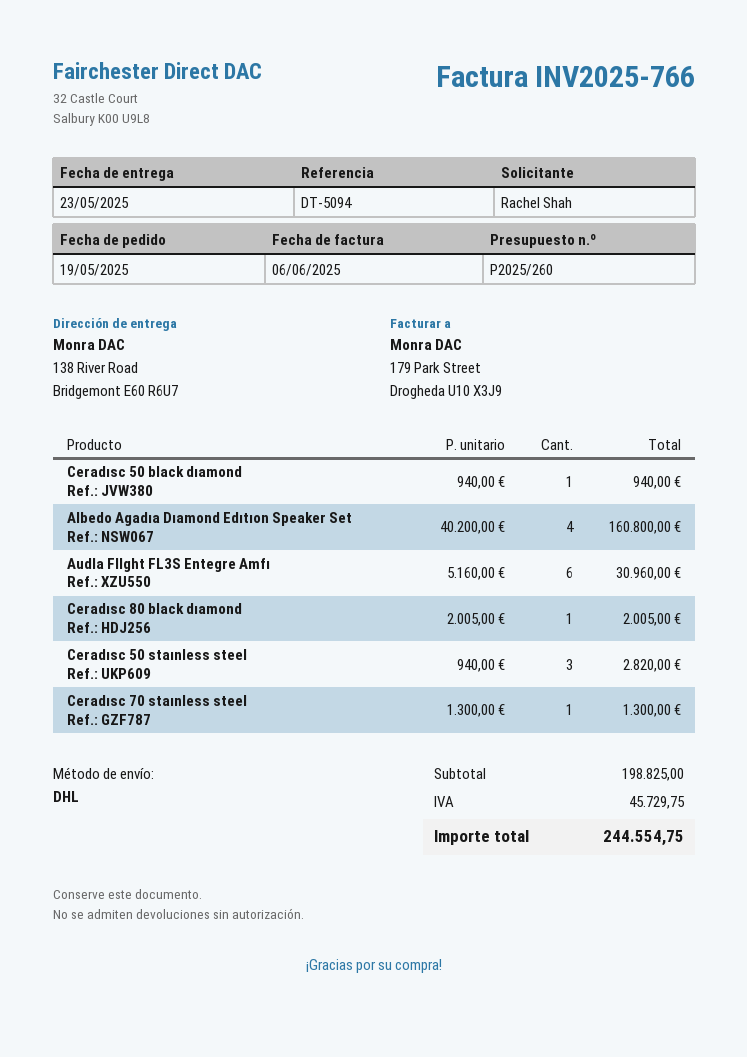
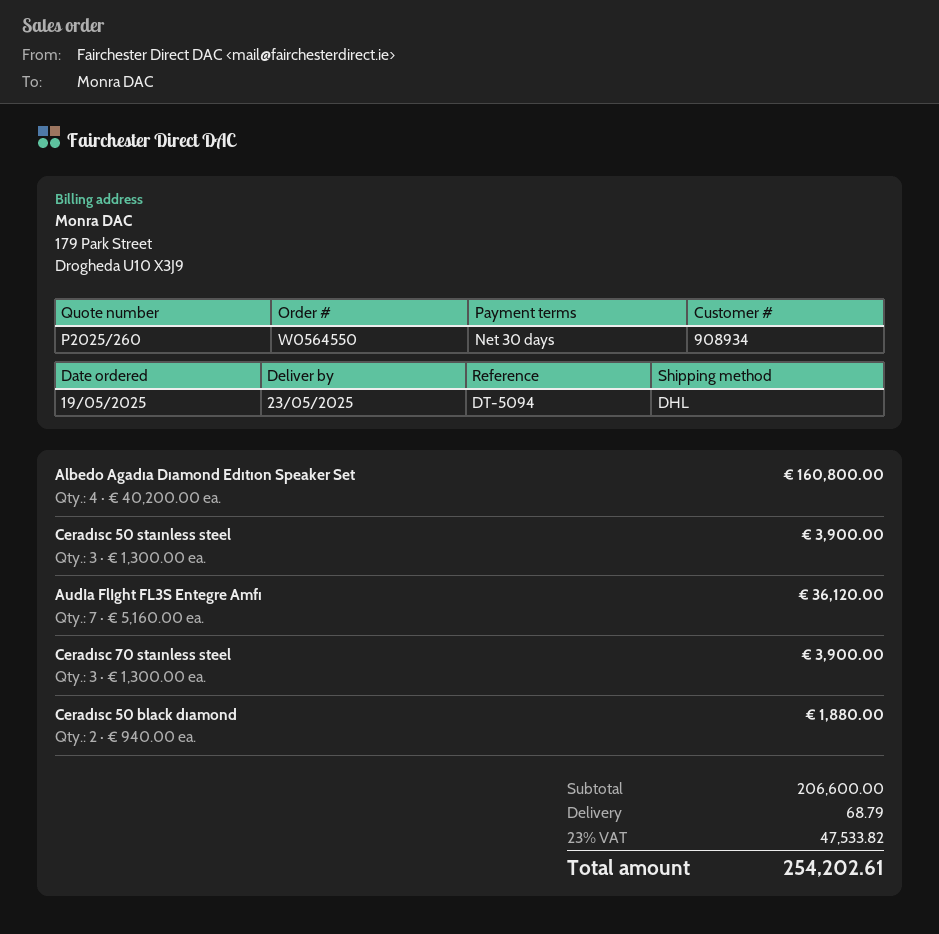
Ceradısc 50 black dıamond: 1 x 940.00 = 940.00 -> 2 x 940.00 = 1880.00
AudIa FlIght FL3S Entegre Amfı: 6 x 5160.00 = 30960.00 -> 7 x 5160.00 = 36120.00
Ceradısc 80 black dıamond: 1 x 2005.00 = 2005.00 -> none
Ceradısc 50 staınless steel: 3 x 940.00 = 2820.00 -> 3 x 1300.00 = 3900.00
Ceradısc 70 staınless steel: 1 x 1300.00 = 1300.00 -> 3 x 1300.00 = 3900.00
subtotal: 198825.00 -> 206600.00
shipping: none -> 68.79
tax: 45729.75 -> 47533.82
total: 244554.75 -> 254202.61

